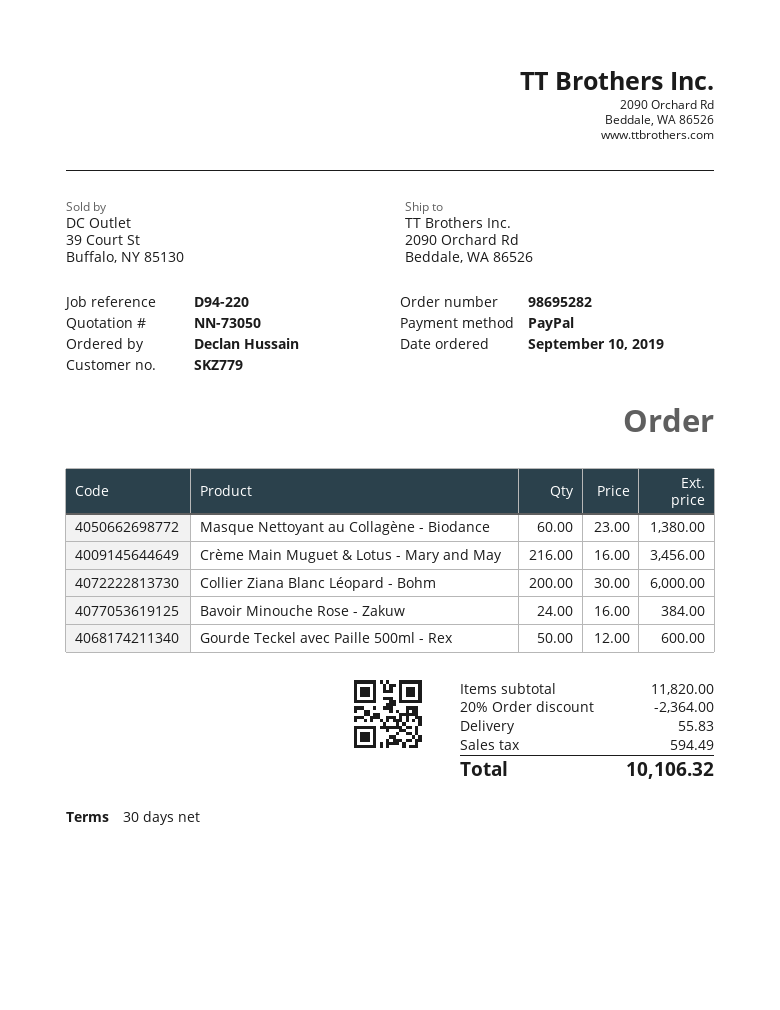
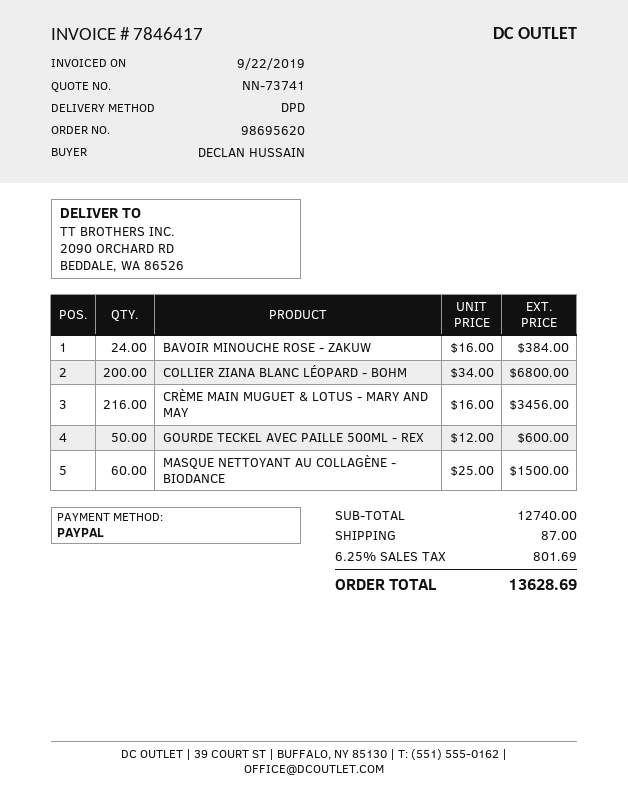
quote number: NN-73050 -> NN-73741
order number: 98695282 -> 98695620
Masque Nettoyant au Collagène - Biodance: 60 x 23.00 = 1380.00 -> 60 x 25.00 = 1500.00
Collier Ziana Blanc Léopard - Bohm: 200 x 30.00 = 6000.00 -> 200 x 34.00 = 6800.00
subtotal: 11820.00 -> 12740.00
discount: 20% = 2364.00 -> none
shipping: 55.83 -> 87.00
tax: 594.49 -> 801.69
total: 10106.32 -> 13628.69

